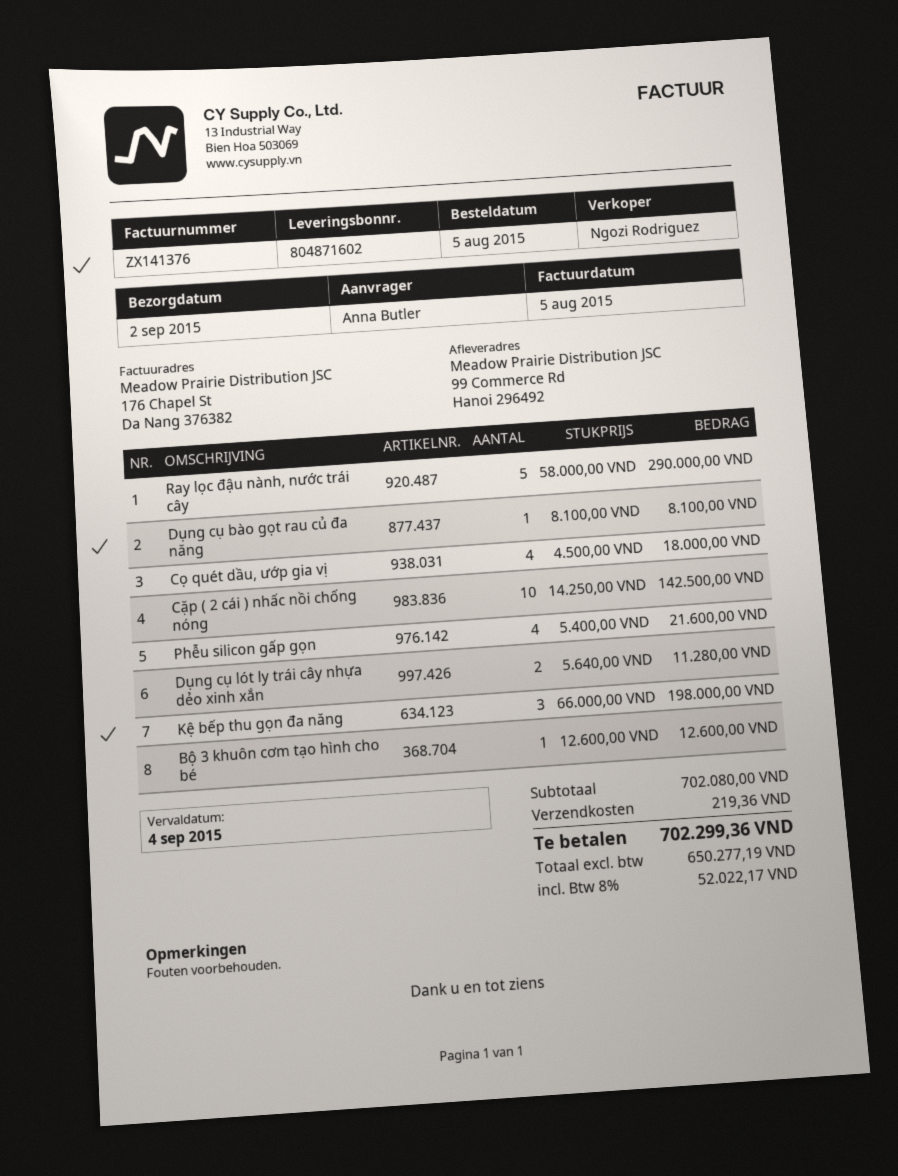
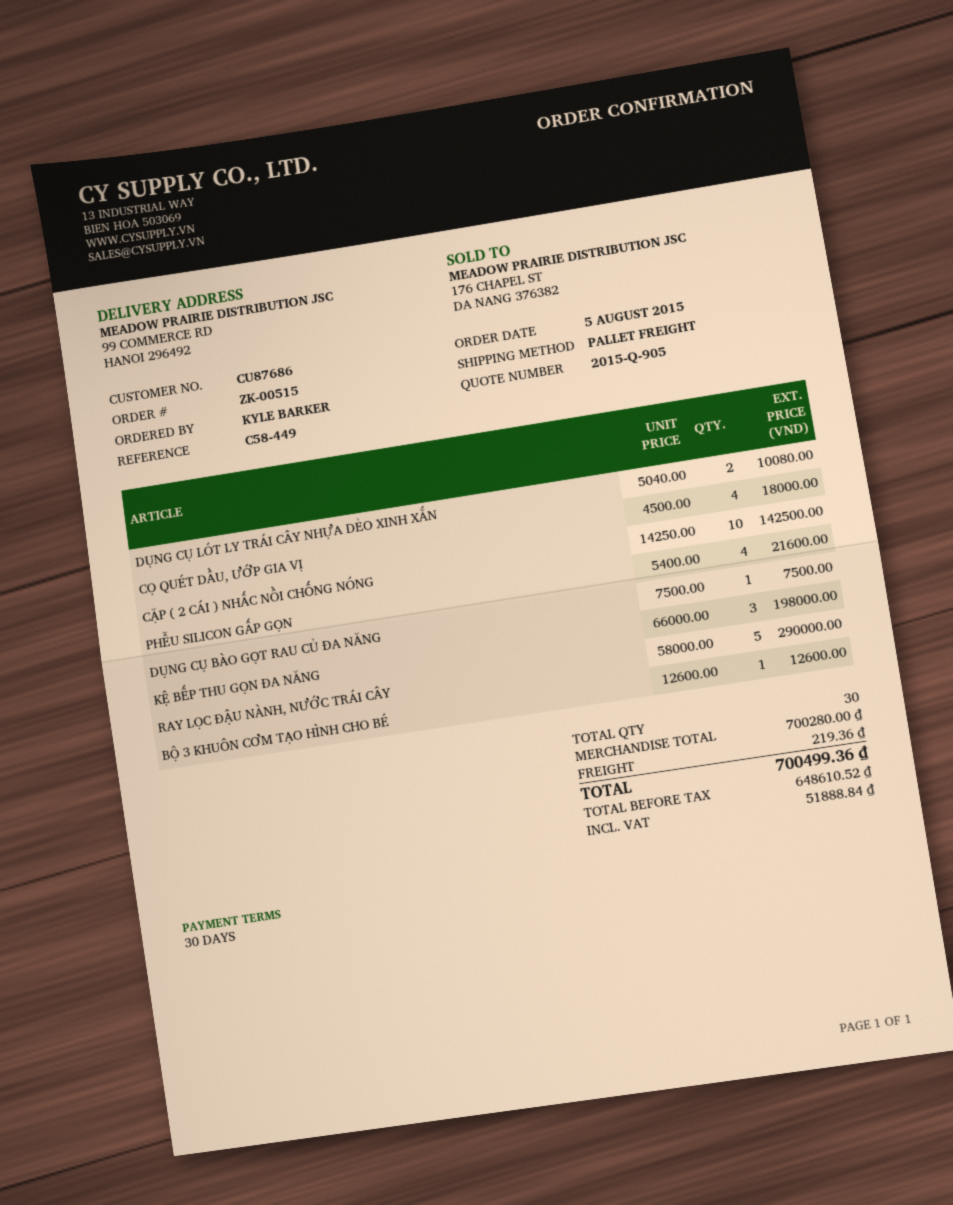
ordered by: Anna Butler -> KYLE BARKER
Dụng cụ bào gọt rau củ đa năng: 1 x 8100.00 = 8100.00 -> 1 x 7500.00 = 7500.00
Dụng cụ lót ly trái cây nhựa dẻo xinh xắn: 2 x 5640.00 = 11280.00 -> 2 x 5040.00 = 10080.00
subtotal: 702080.00 -> 700280.00
net: 650277.19 -> 648610.52
tax: 52022.17 -> 51888.84
total: 702299.36 -> 700499.36

